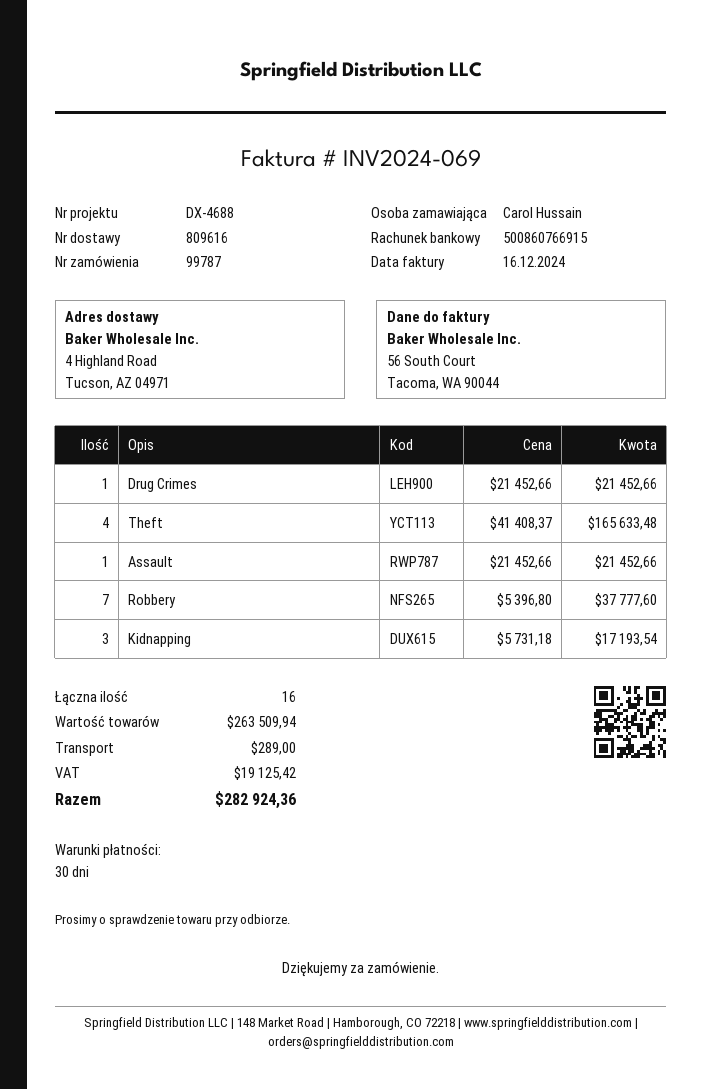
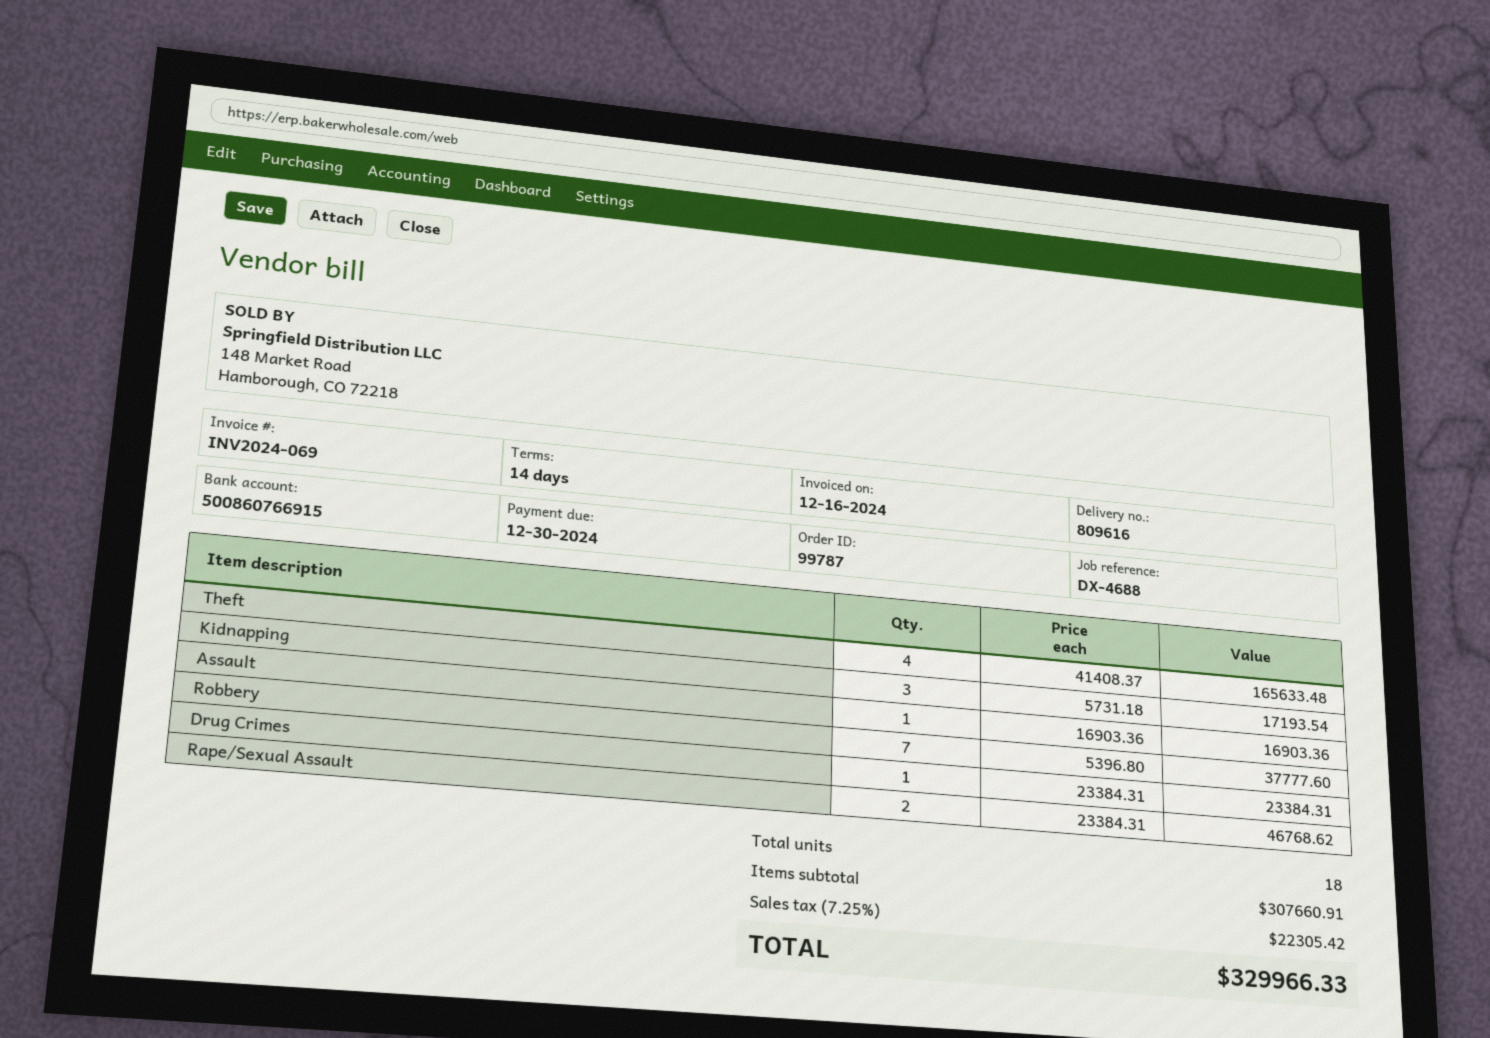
payment terms: 30 days -> 14 days
Drug Crimes: 1 x 21452.66 = 21452.66 -> 1 x 23384.31 = 23384.31
Assault: 1 x 21452.66 = 21452.66 -> 1 x 16903.36 = 16903.36
Rape/Sexual Assault: none -> 2 x 23384.31 = 46768.62
total quantity: 16 -> 18
subtotal: 263509.94 -> 307660.91
shipping: 289.00 -> none
tax: 19125.42 -> 22305.42
total: 282924.36 -> 329966.33

